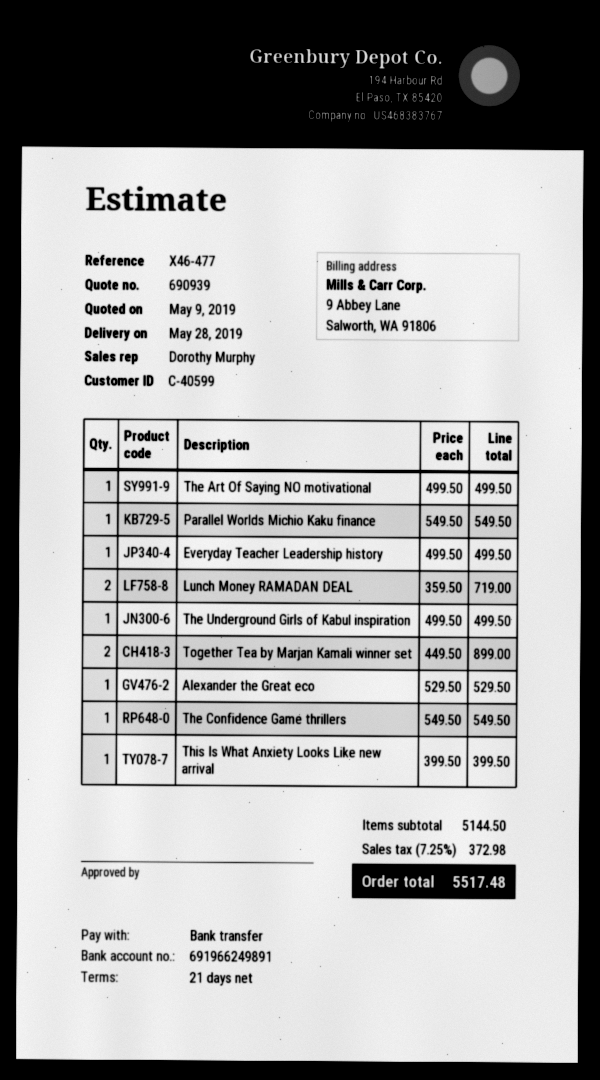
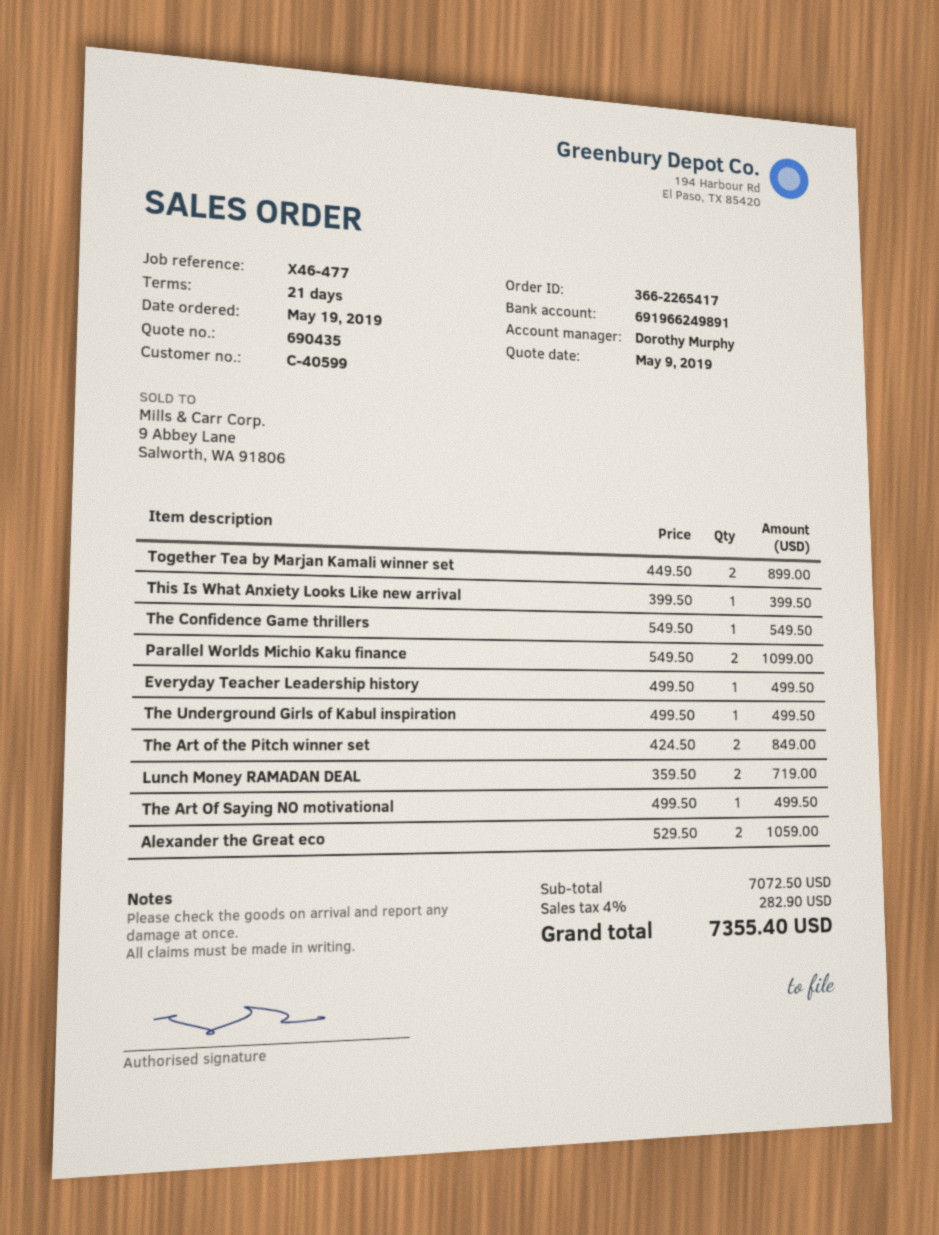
quote number: 690939 -> 690435
Parallel Worlds Michio Kaku finance: 1 x 549.50 = 549.50 -> 2 x 549.50 = 1099.00
Alexander the Great eco: 1 x 529.50 = 529.50 -> 2 x 529.50 = 1059.00
The Art of the Pitch winner set: none -> 2 x 424.50 = 849.00
subtotal: 5144.50 -> 7072.50
tax: 7.25% = 372.98 -> 4% = 282.90
total: 5517.48 -> 7355.40

